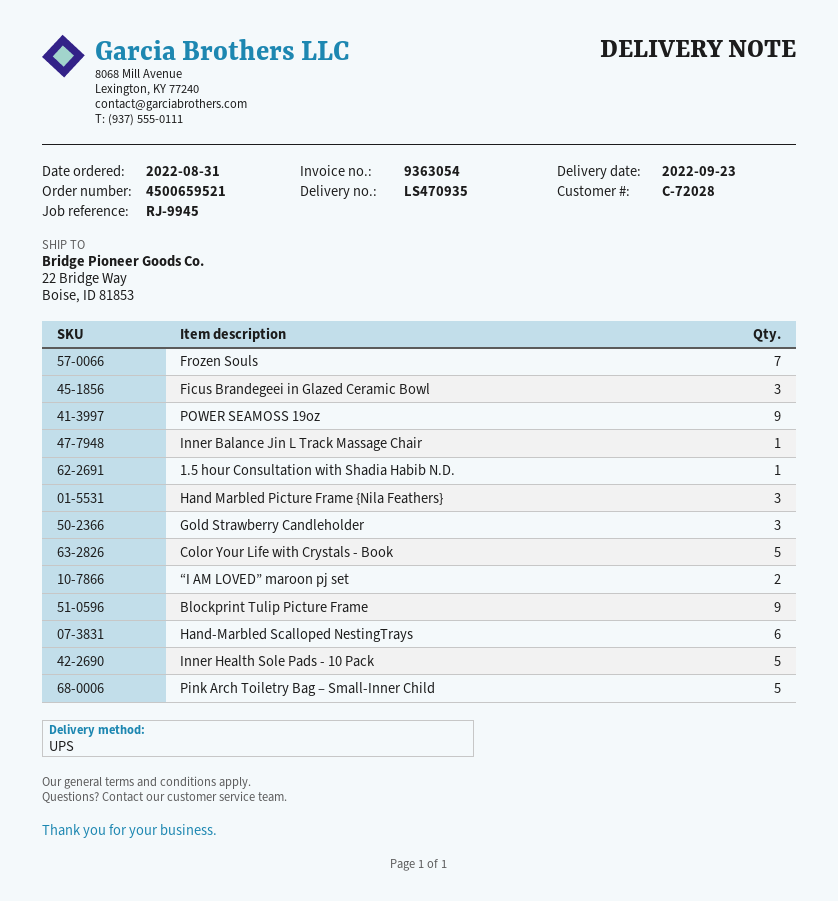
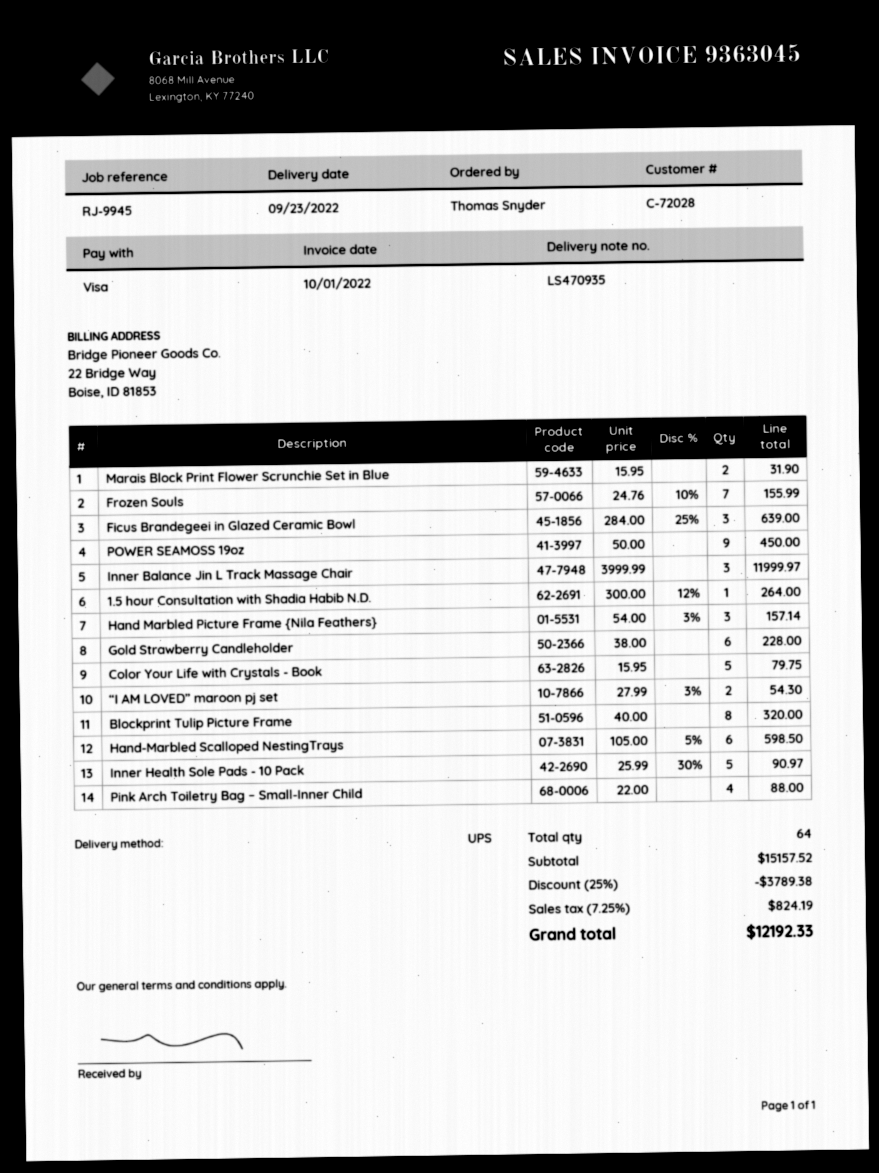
invoice number: 9363054 -> 9363045
Inner Balance Jin L Track Massage Chair: 1 -> 3
Gold Strawberry Candleholder: 3 -> 6
Blockprint Tulip Picture Frame: 9 -> 8
Pink Arch Toiletry Bag – Small-Inner Child: 5 -> 4
Marais Block Print Flower Scrunchie Set in Blue: none -> 2

